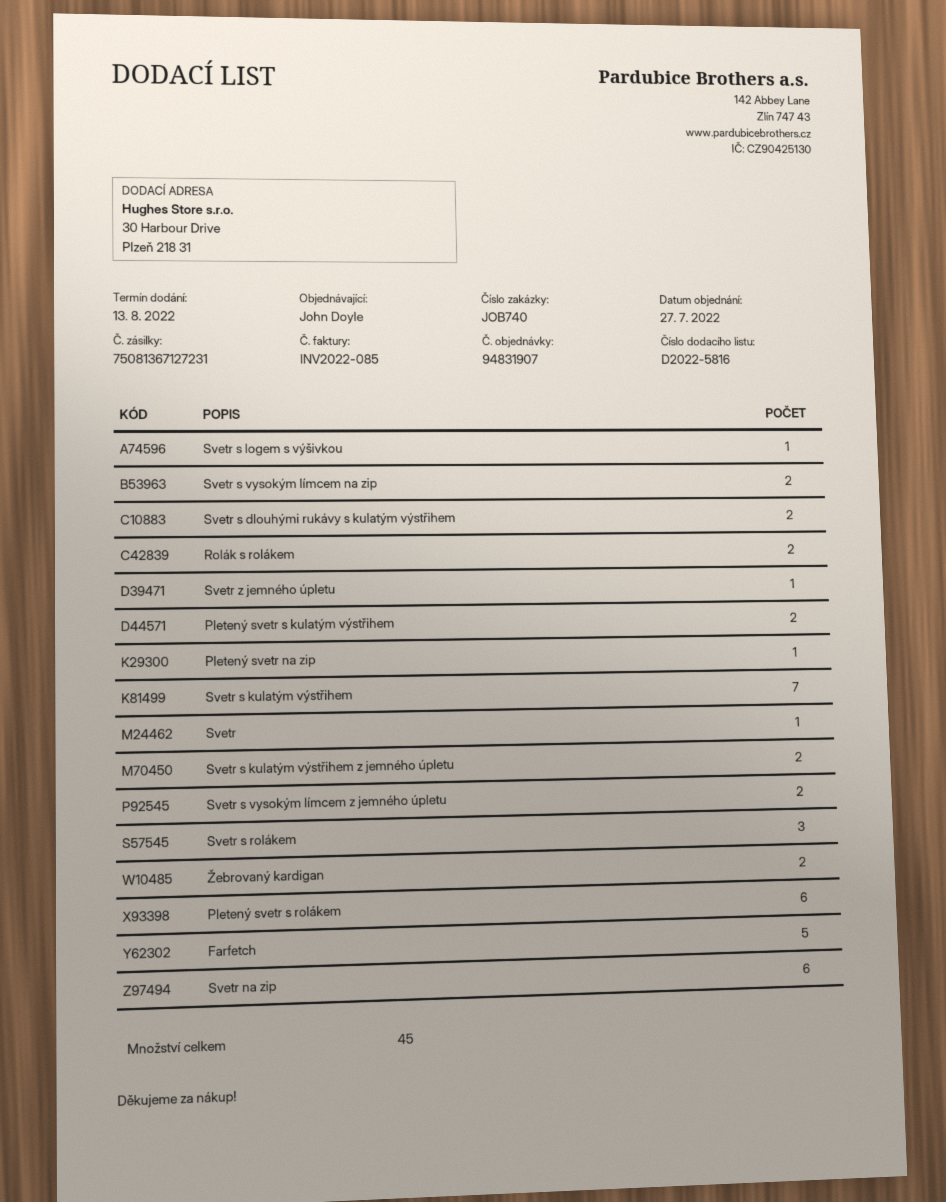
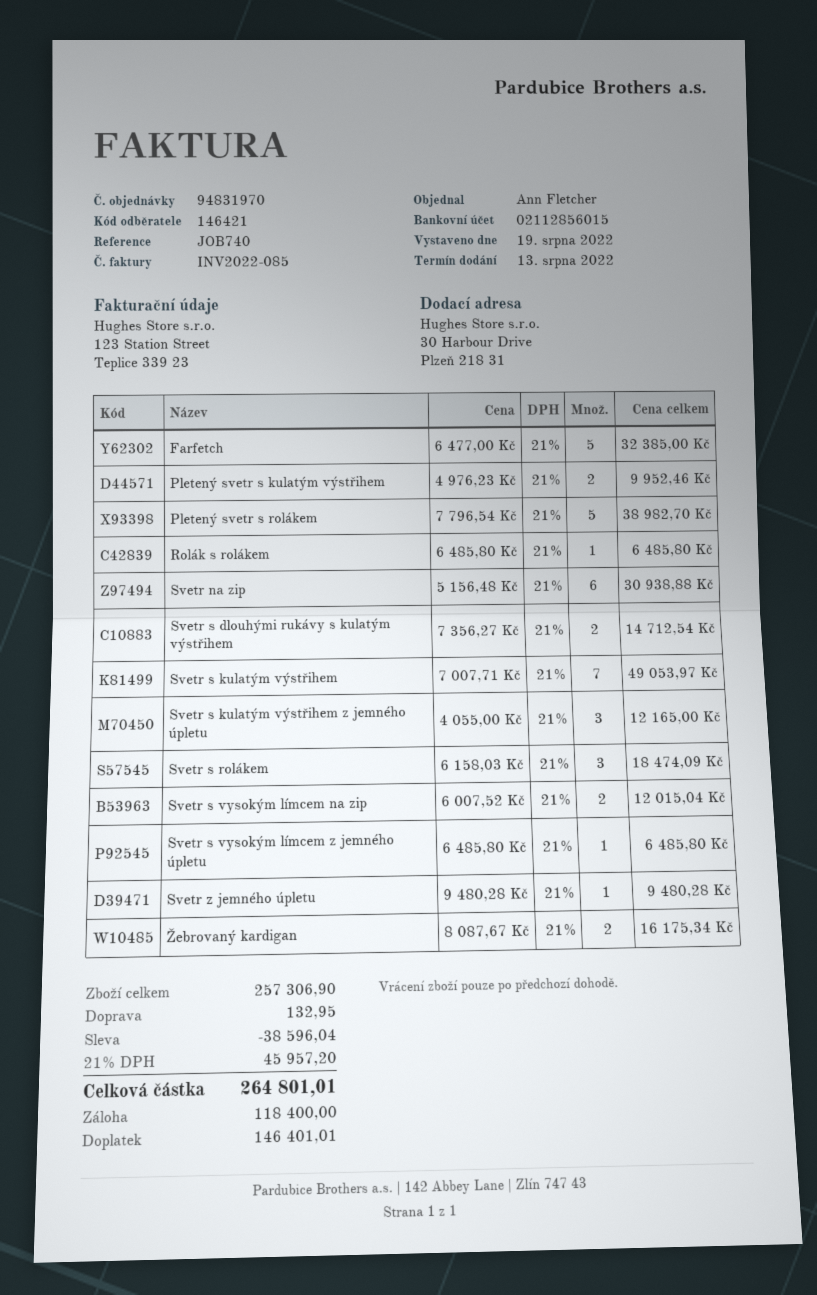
order number: 94831907 -> 94831970
ordered by: John Doyle -> Ann Fletcher
Svetr s logem s výšivkou: 1 -> none
Rolák s rolákem: 2 -> 1
Pletený svetr na zip: 1 -> none
Svetr: 1 -> none
Svetr s kulatým výstřihem z jemného úpletu: 2 -> 3
Svetr s vysokým límcem z jemného úpletu: 2 -> 1
Pletený svetr s rolákem: 6 -> 5

